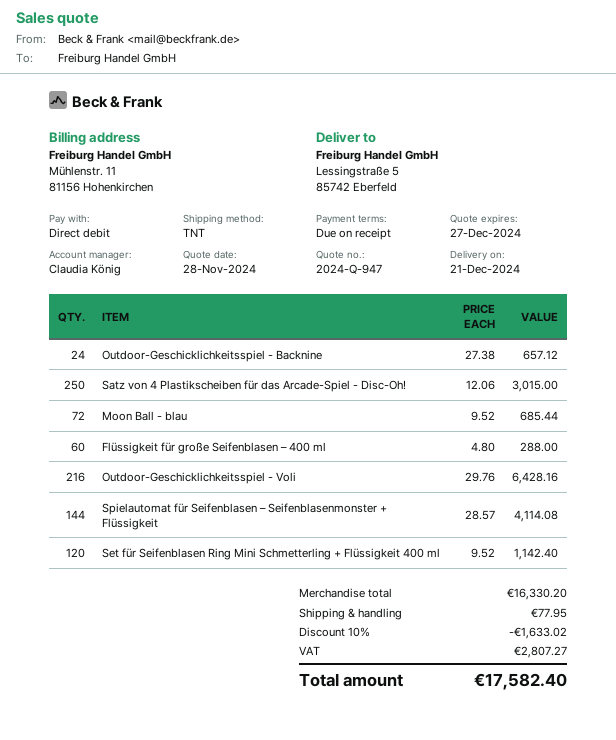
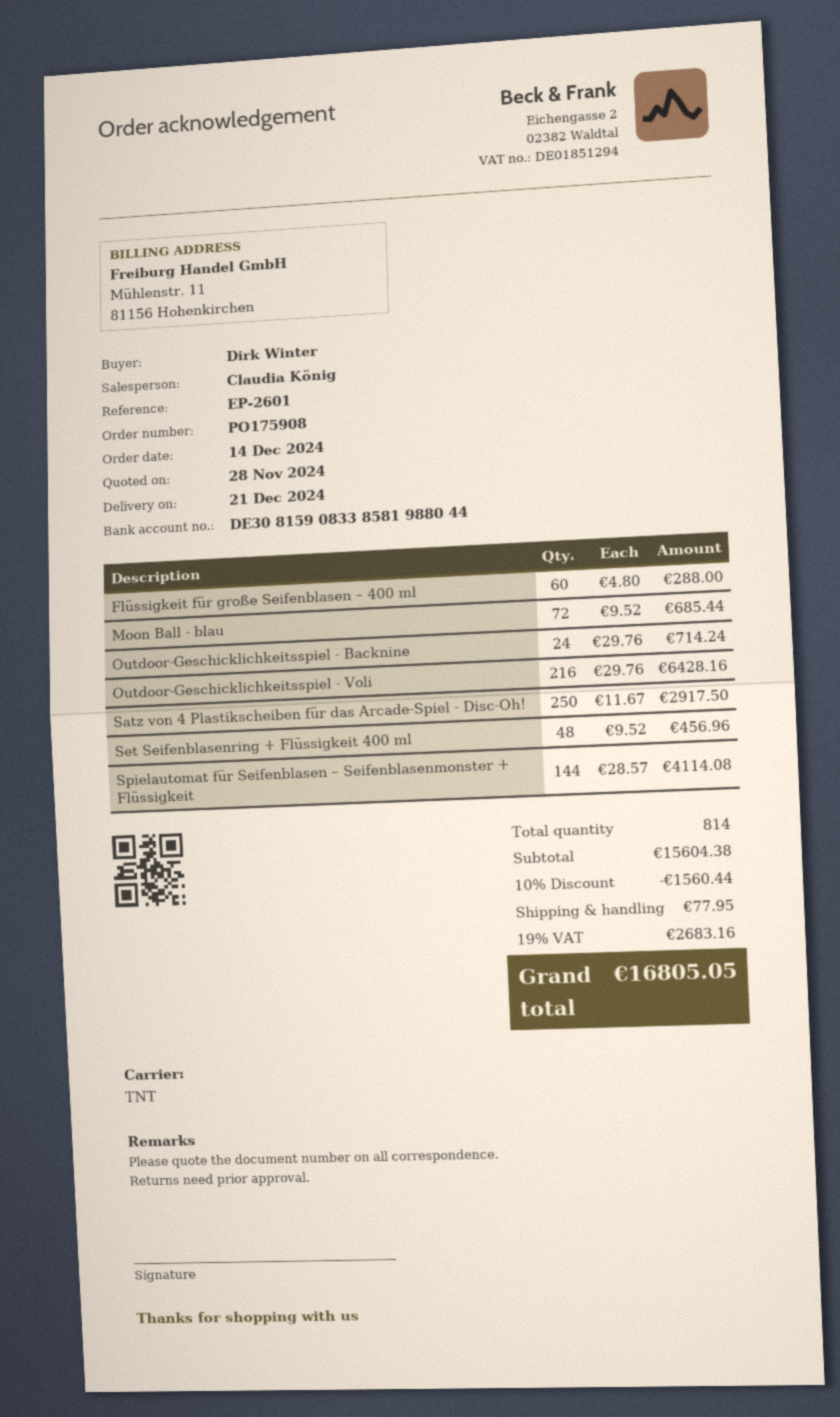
Outdoor-Geschicklichkeitsspiel - Backnine: 24 x 27.38 = 657.12 -> 24 x 29.76 = 714.24
Satz von 4 Plastikscheiben für das Arcade-Spiel - Disc-Oh!: 250 x 12.06 = 3015.00 -> 250 x 11.67 = 2917.50
Set für Seifenblasen Ring Mini Schmetterling + Flüssigkeit 400 ml: 120 x 9.52 = 1142.40 -> none
Set Seifenblasenring + Flüssigkeit 400 ml: none -> 48 x 9.52 = 456.96
subtotal: 16330.20 -> 15604.38
discount: 10% = 1633.02 -> 10% = 1560.44
tax: 2807.27 -> 2683.16
total: 17582.40 -> 16805.05

